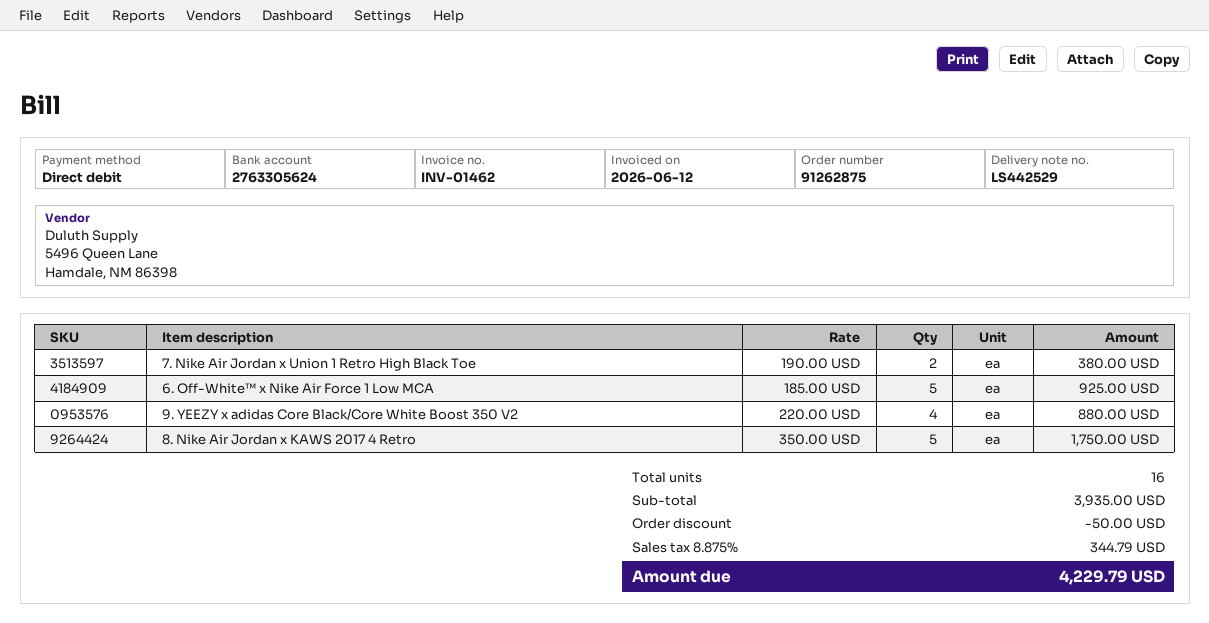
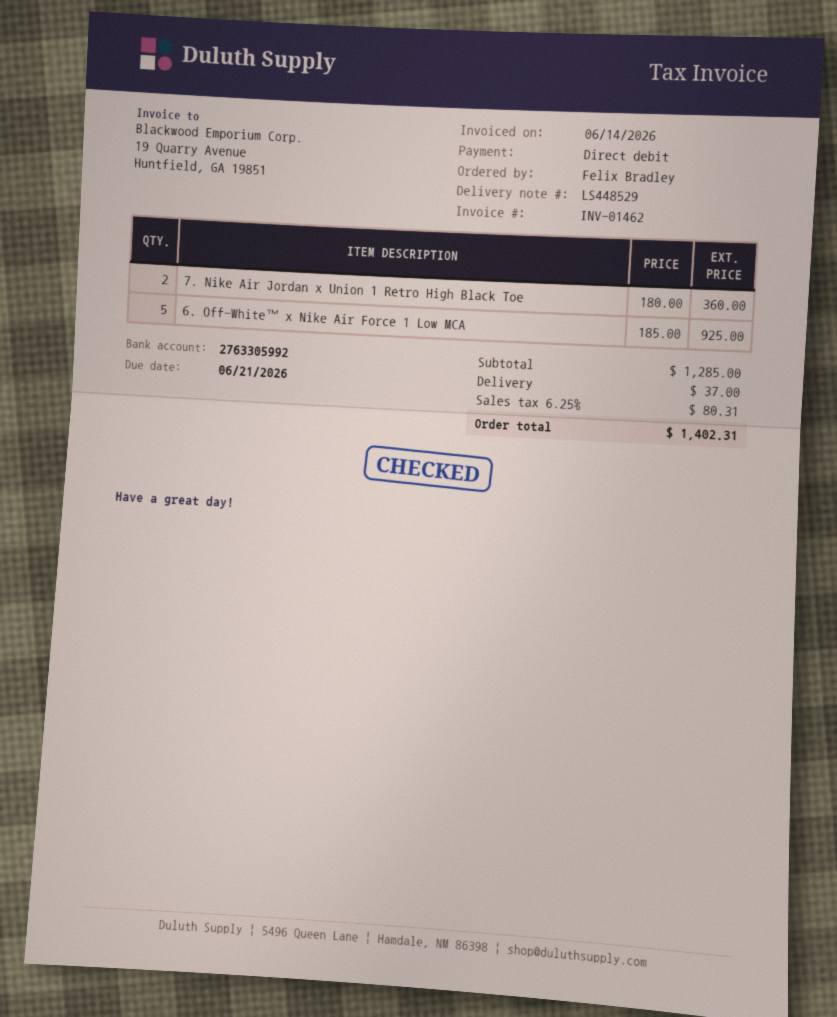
delivery note number: LS442529 -> LS448529
invoice date: 2026-06-12 -> 2026-06-14
bank account: 2763305624 -> 2763305992
7. Nike Air Jordan x Union 1 Retro High Black Toe: 2 x 190.00 = 380.00 -> 2 x 180.00 = 360.00
9. YEEZY x adidas Core Black/Core White Boost 350 V2: 4 x 220.00 = 880.00 -> none
8. Nike Air Jordan x KAWS 2017 4 Retro: 5 x 350.00 = 1750.00 -> none
subtotal: 3935.00 -> 1285.00
discount: 50.00 -> none
shipping: none -> 37.00
tax: 8.875% = 344.79 -> 6.25% = 80.31
total: 4229.79 -> 1402.31

